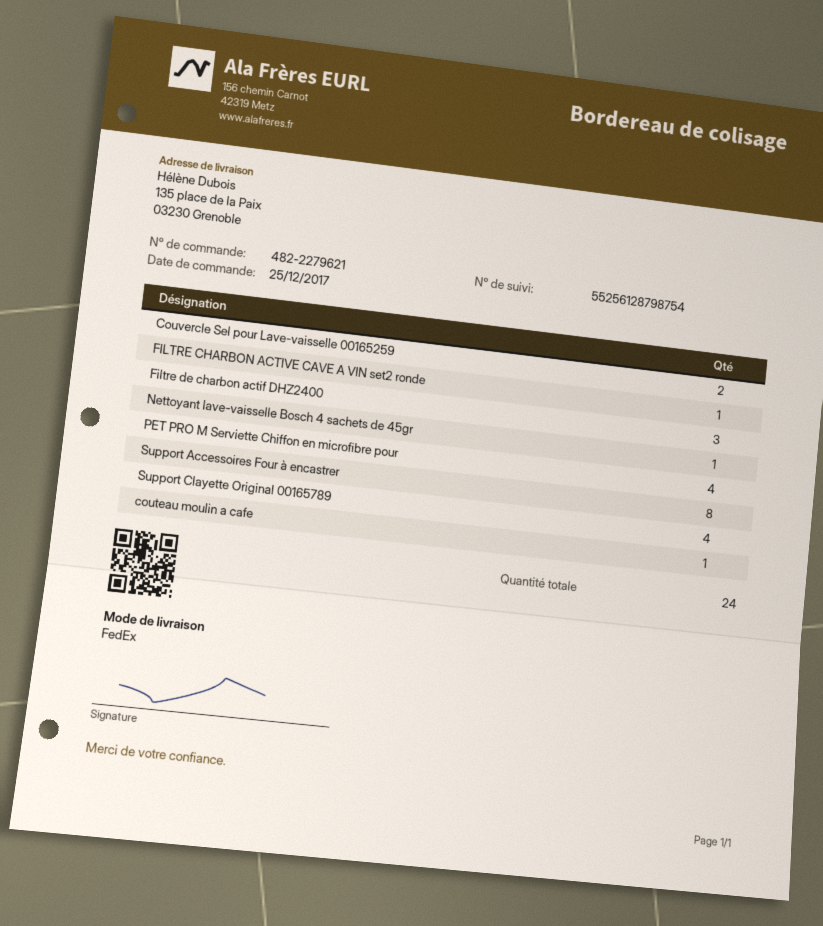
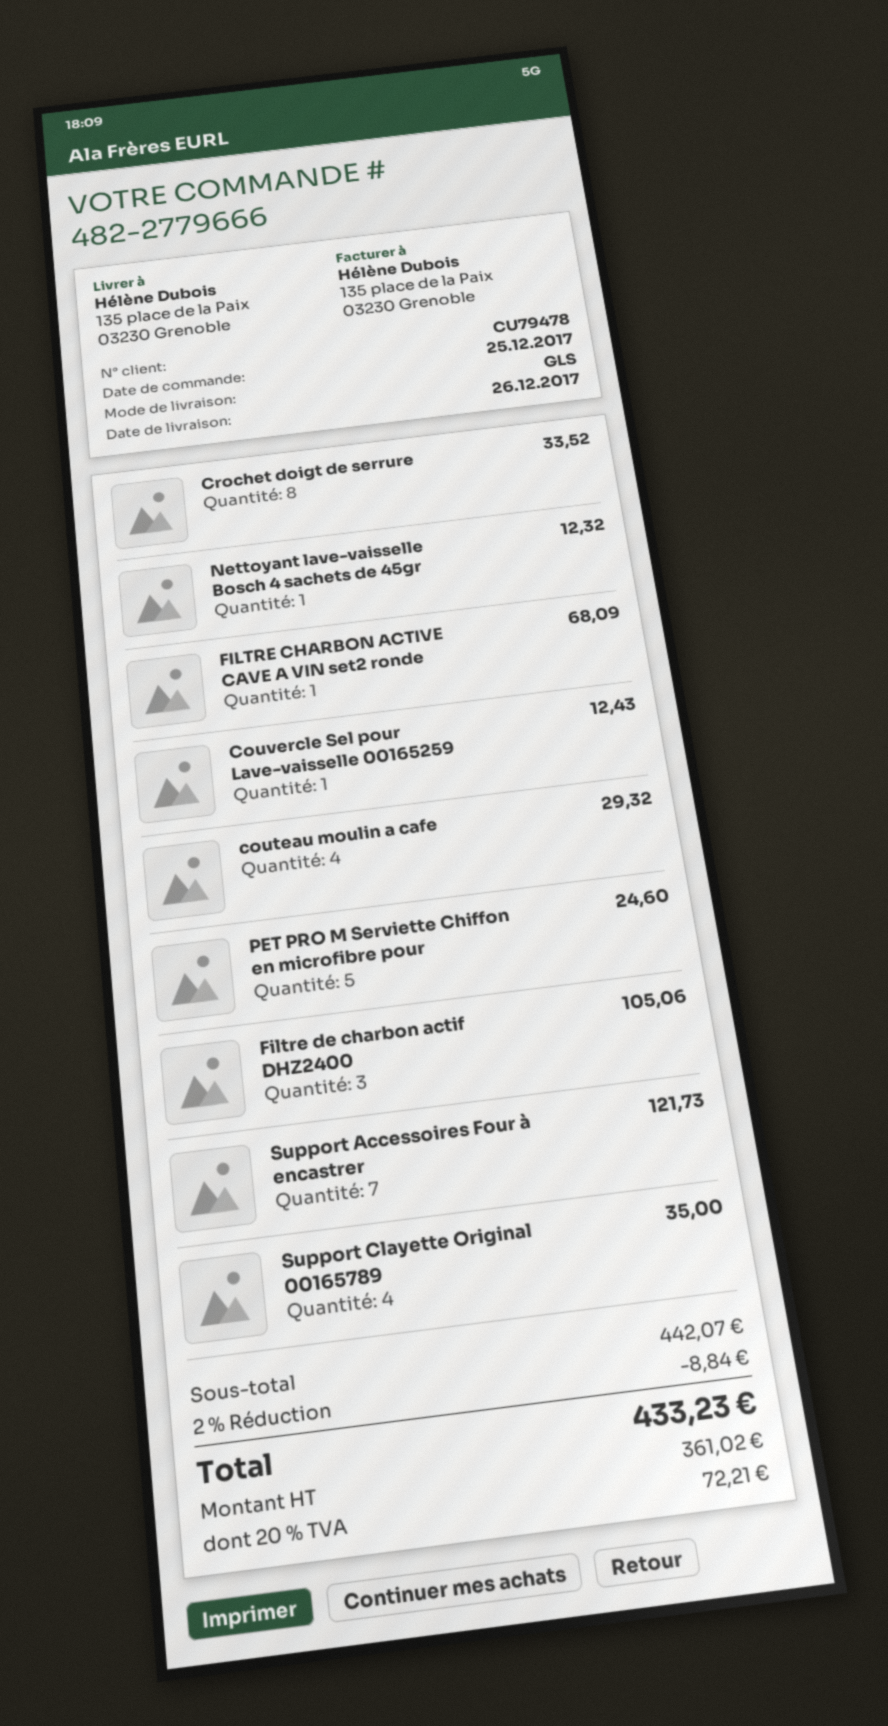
order number: 482-2279621 -> 482-2779666
shipping method: FedEx -> GLS
Couvercle Sel pour Lave-vaisselle 00165259: 2 -> 1
PET PRO M Serviette Chiffon en microfibre pour: 4 -> 5
Support Accessoires Four à encastrer: 8 -> 7
couteau moulin a cafe: 1 -> 4
Crochet doigt de serrure: none -> 8

